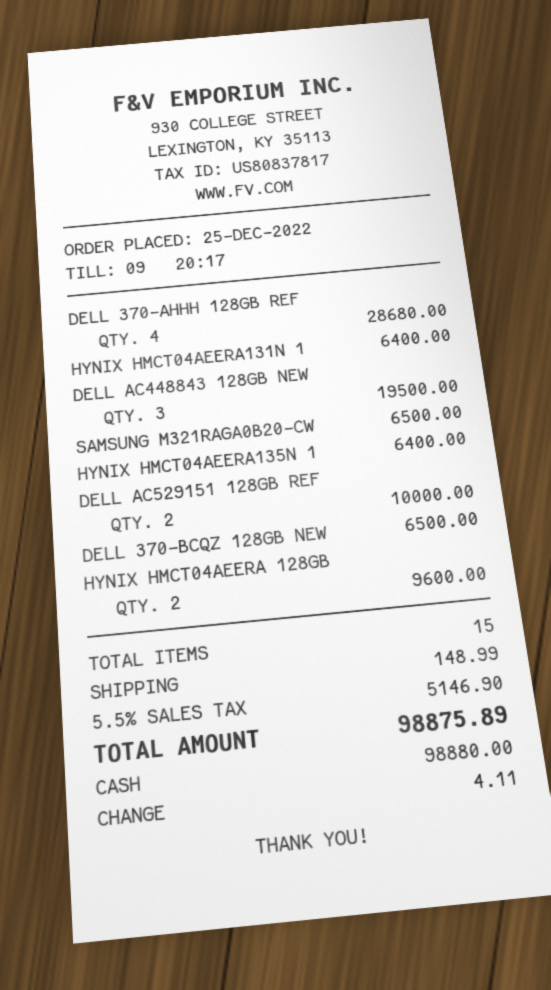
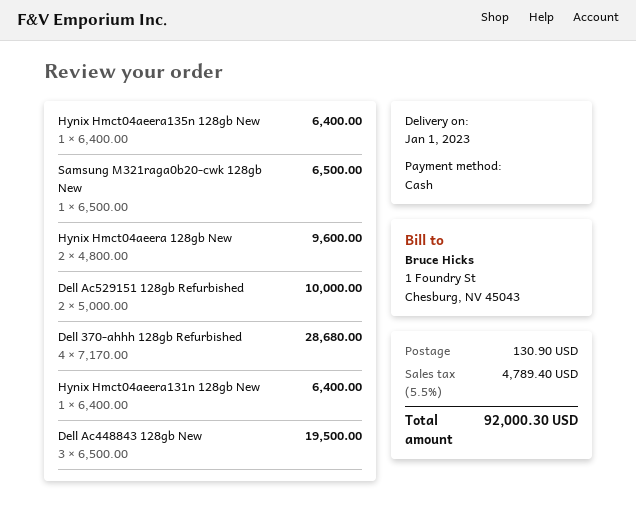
DELL 370-BCQZ 128GB NEW: 1 for 6500.00 -> none
shipping: 148.99 -> 130.90
tax: 5.5% = 5146.90 -> 5.5% = 4789.40
total: 98875.89 -> 92000.30

